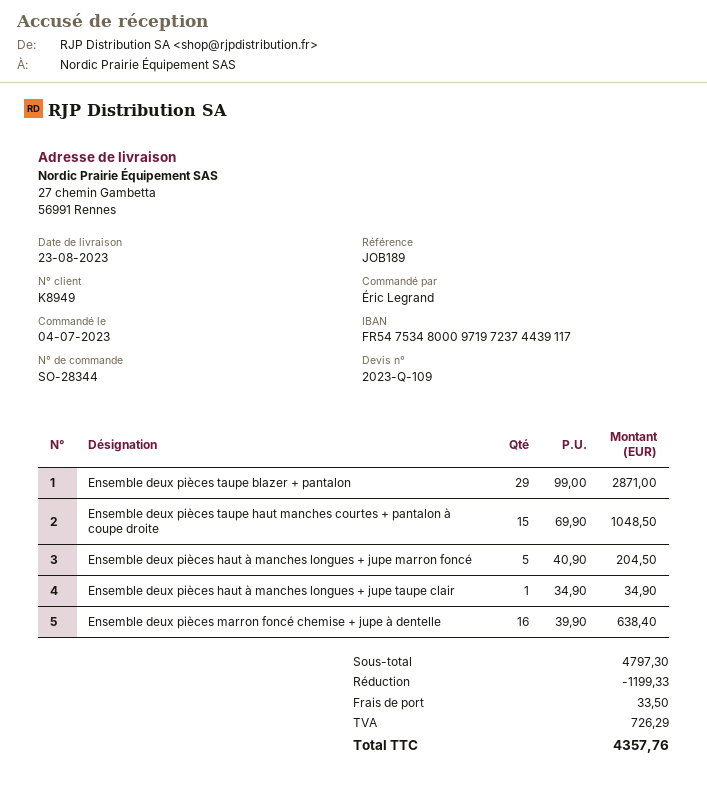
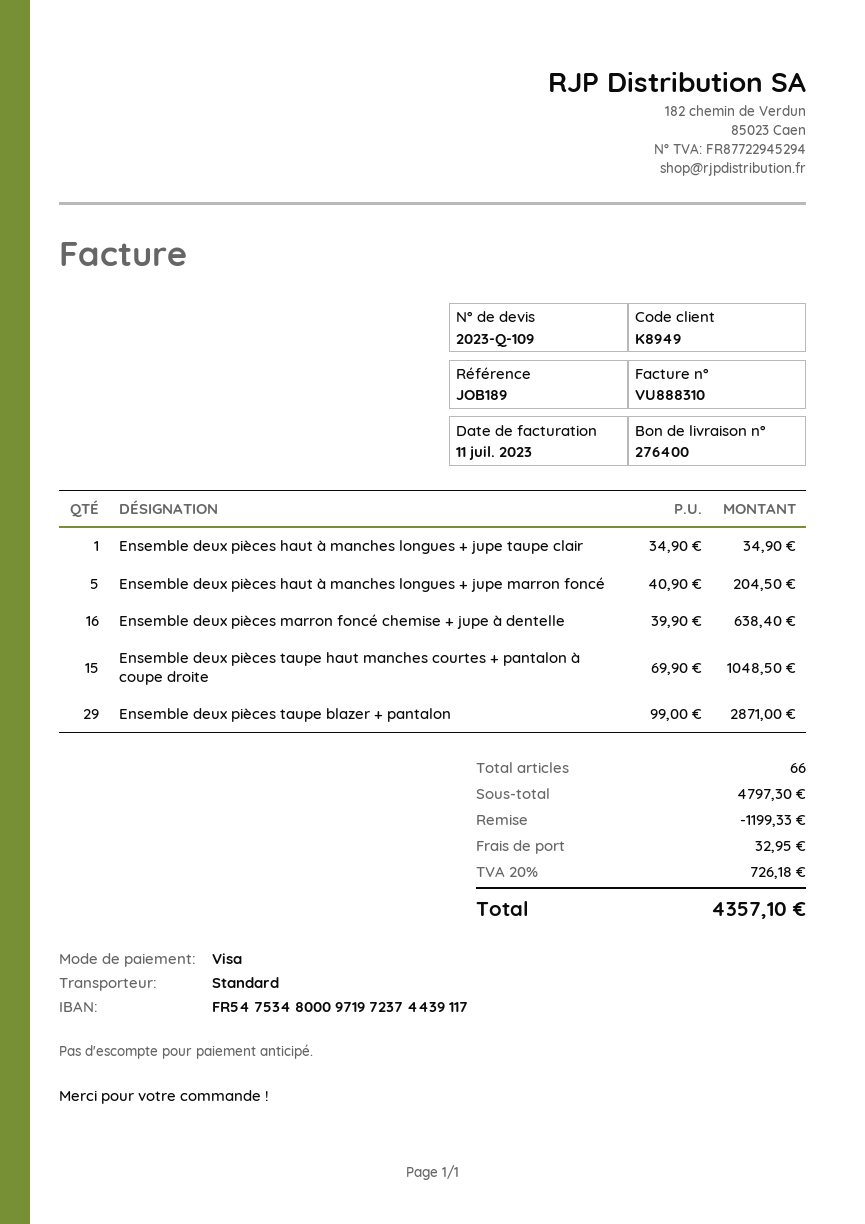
shipping: 33.50 -> 32.95
tax: 726.29 -> 726.18
total: 4357.76 -> 4357.10

